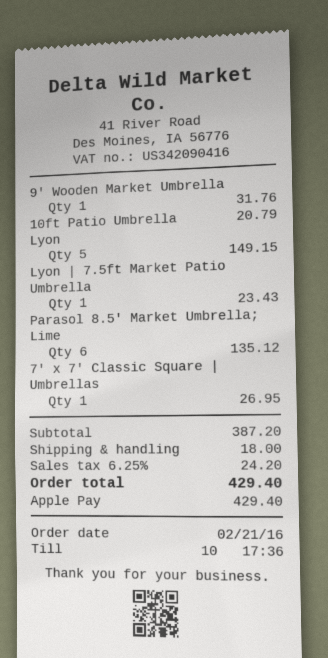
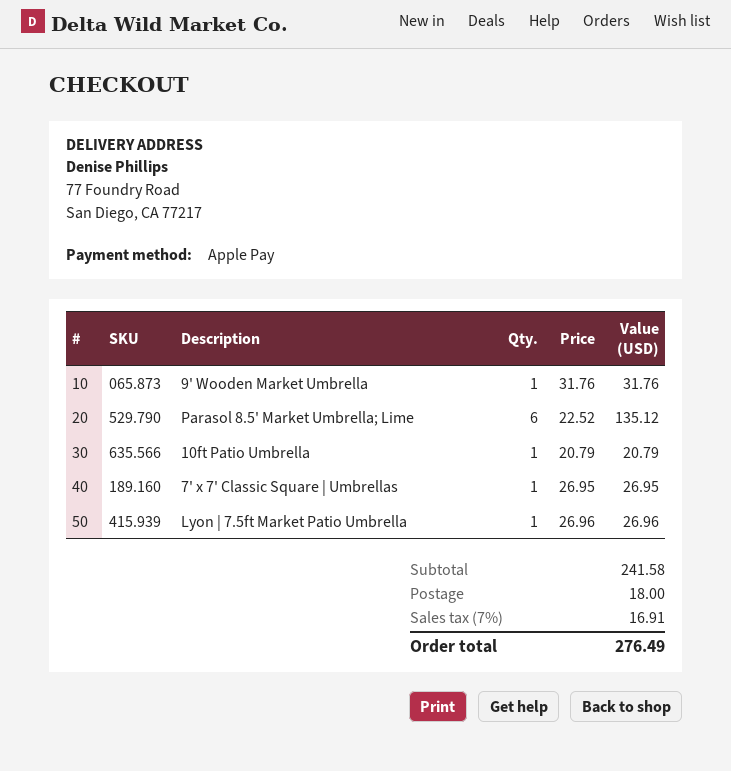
Lyon: 5 for 149.15 -> none
Lyon | 7.5ft Market Patio Umbrella: 1 for 23.43 -> 1 for 26.96
subtotal: 387.20 -> 241.58
tax: 6.25% = 24.20 -> 7% = 16.91
total: 429.40 -> 276.49

